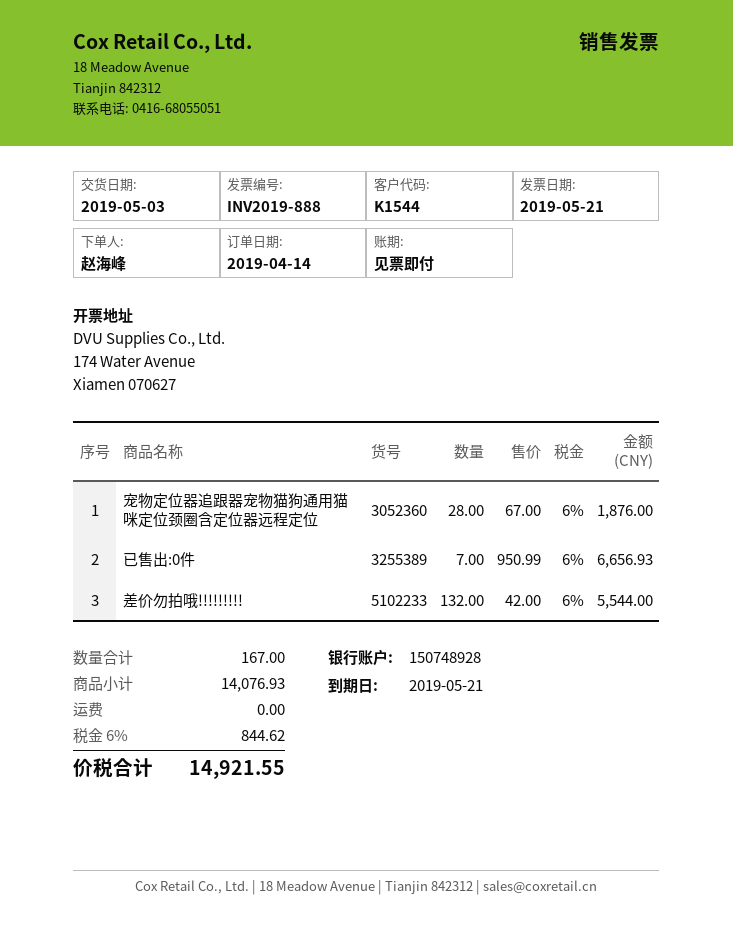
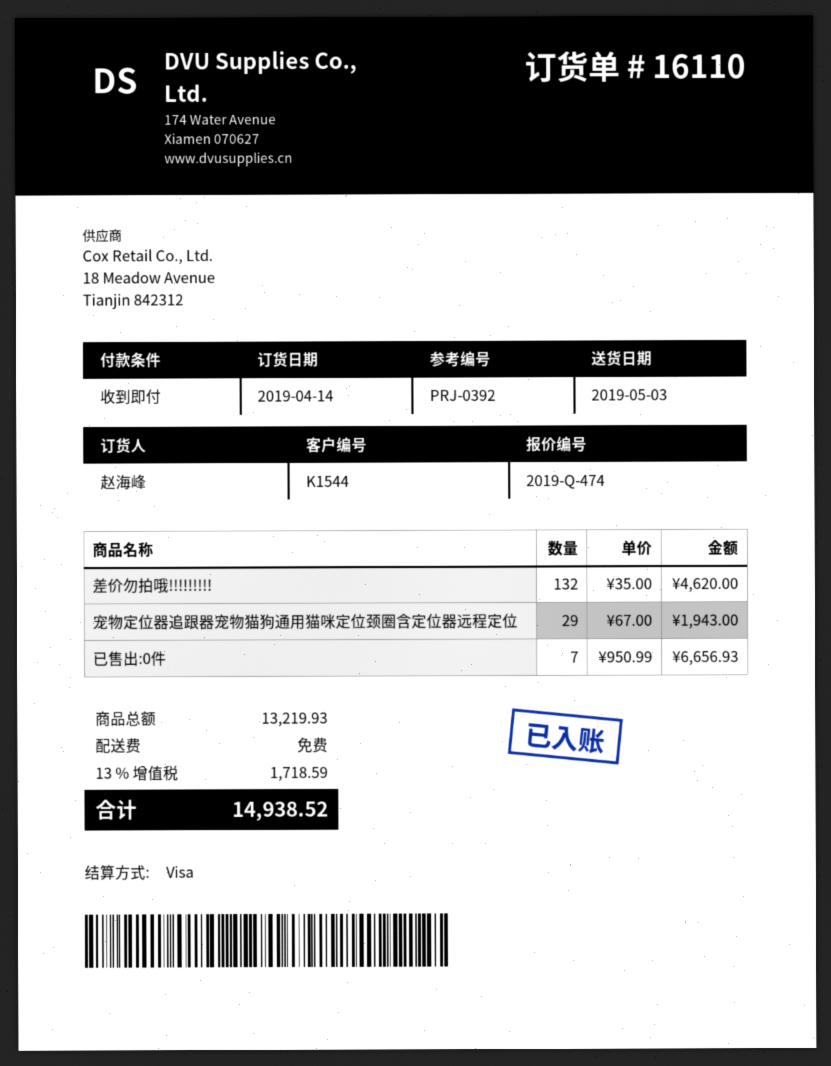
宠物定位器追跟器宠物猫狗通用猫咪定位颈圈含定位器远程定位: 28 x 67.00 = 1876.00 -> 29 x 67.00 = 1943.00
差价勿拍哦!!!!!!!!!: 132 x 42.00 = 5544.00 -> 132 x 35.00 = 4620.00
subtotal: 14076.93 -> 13219.93
tax: 6% = 844.62 -> 13% = 1718.59
total: 14921.55 -> 14938.52

